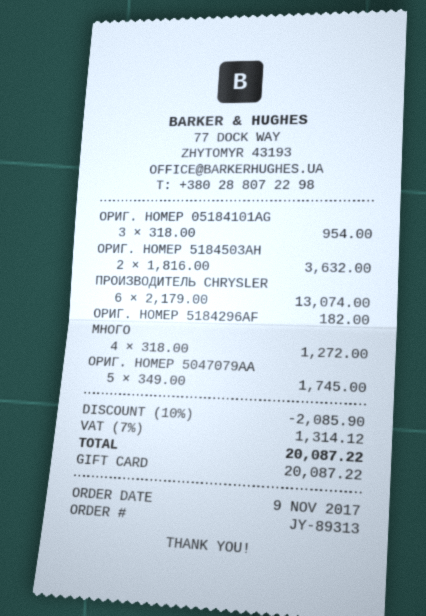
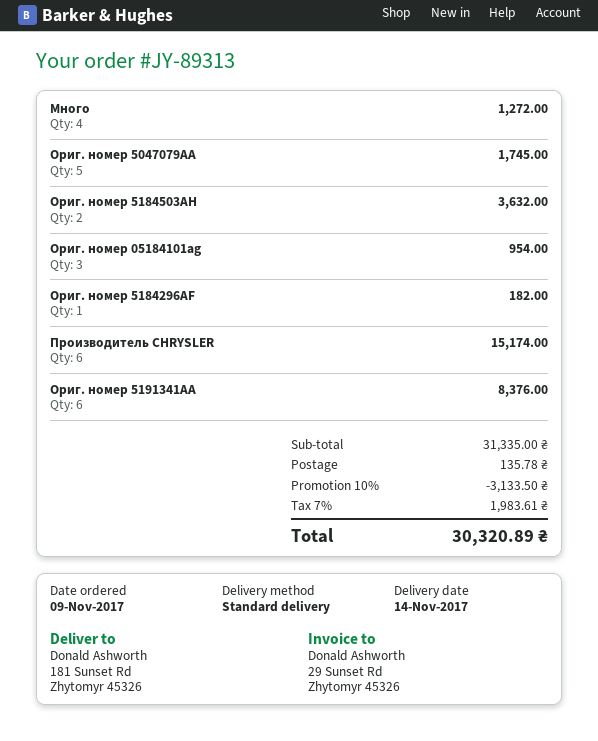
ПРОИЗВОДИТЕЛЬ CHRYSLER: 6 for 13074.00 -> 6 for 15174.00
Ориг. номер 5191341AA: none -> 6 for 8376.00
discount: 10% = 2085.90 -> 10% = 3133.50
shipping: none -> 135.78
tax: 7% = 1314.12 -> 7% = 1983.61
total: 20087.22 -> 30320.89

